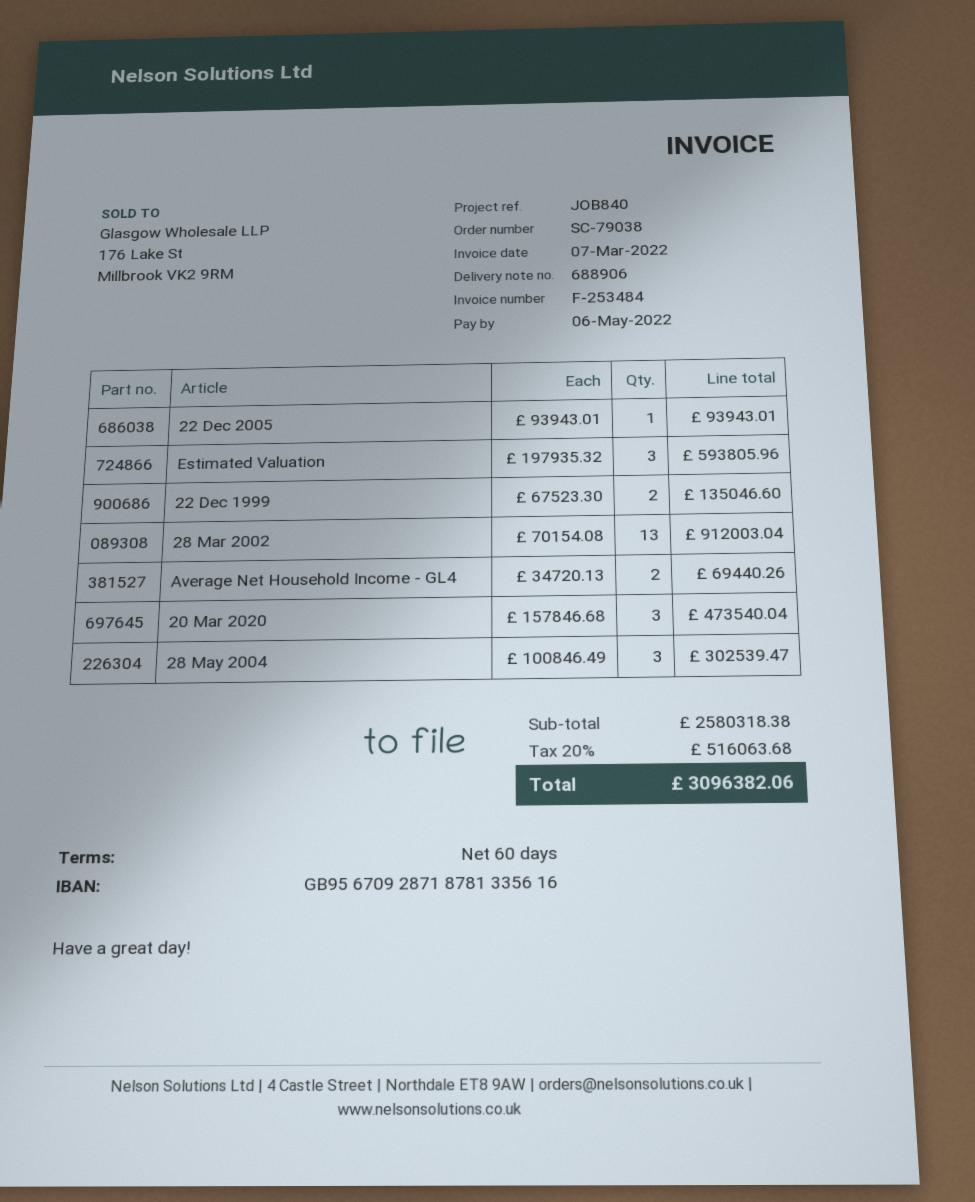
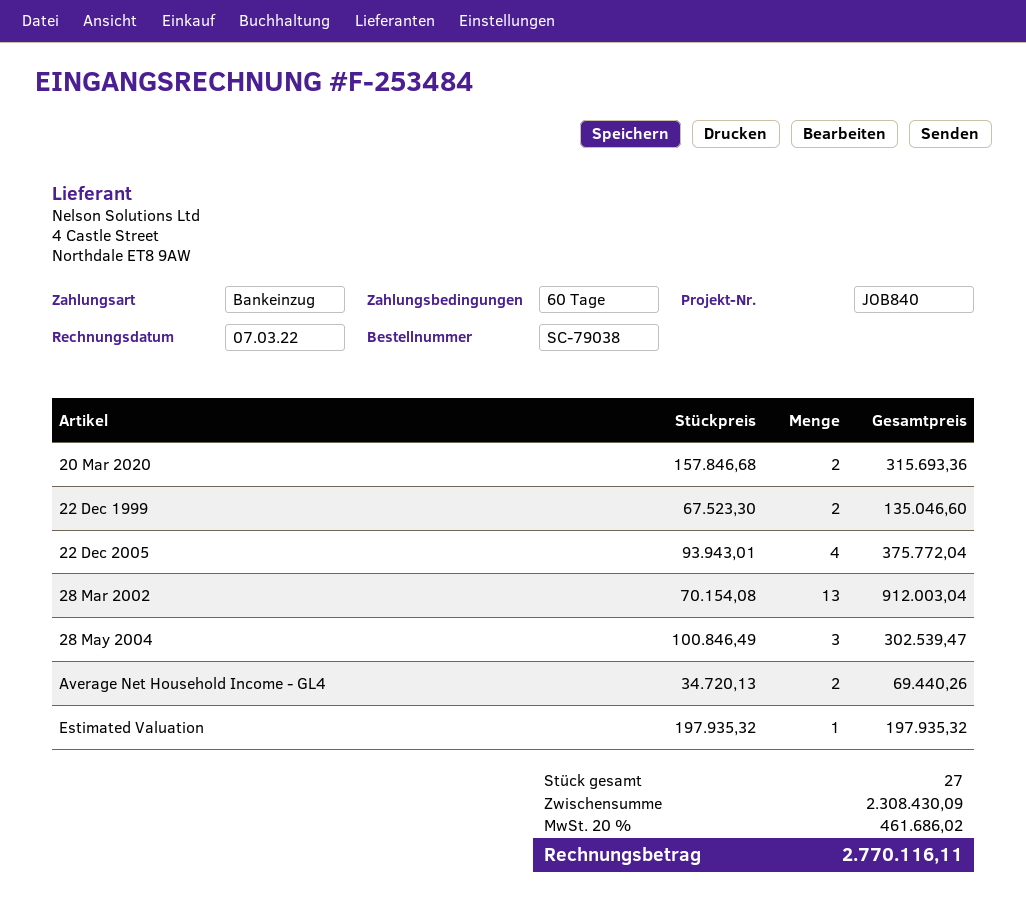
22 Dec 2005: 1 x 93943.01 = 93943.01 -> 4 x 93943.01 = 375772.04
Estimated Valuation: 3 x 197935.32 = 593805.96 -> 1 x 197935.32 = 197935.32
20 Mar 2020: 3 x 157846.68 = 473540.04 -> 2 x 157846.68 = 315693.36
subtotal: 2580318.38 -> 2308430.09
tax: 20% = 516063.68 -> 20% = 461686.02
total: 3096382.06 -> 2770116.11

